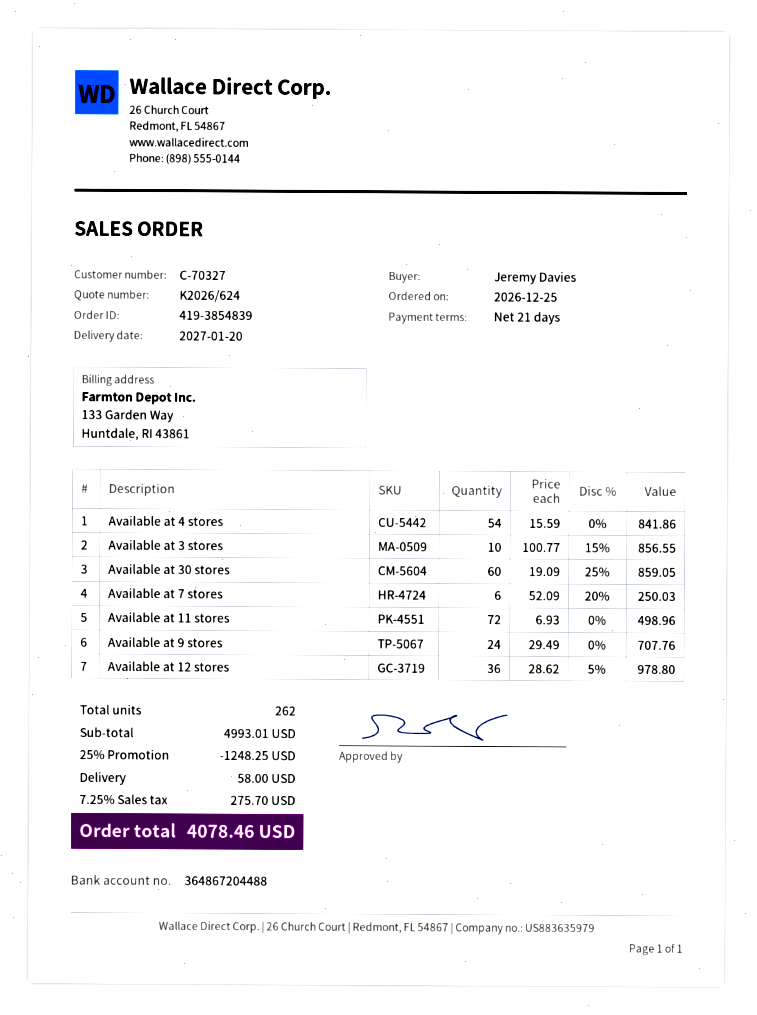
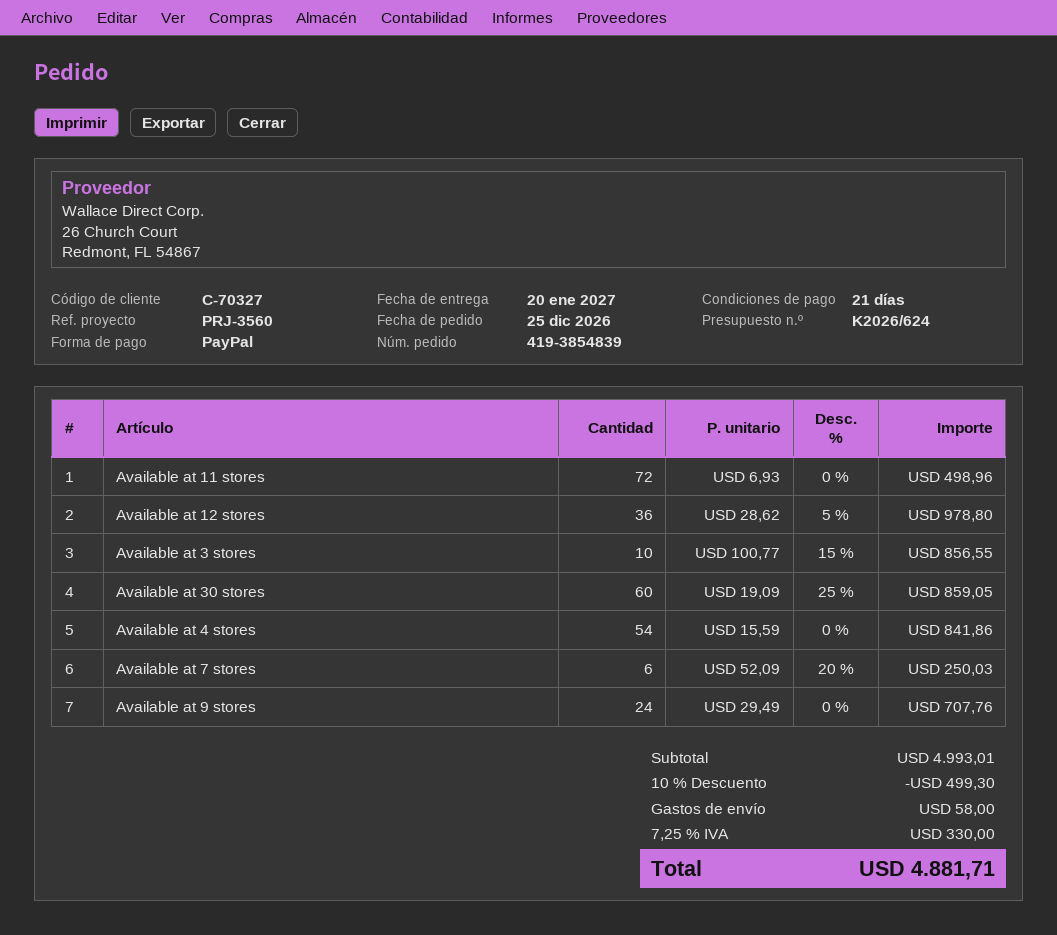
discount: 25% = 1248.25 -> 10% = 499.30
tax: 7.25% = 275.70 -> 7.25% = 330.00
total: 4078.46 -> 4881.71

